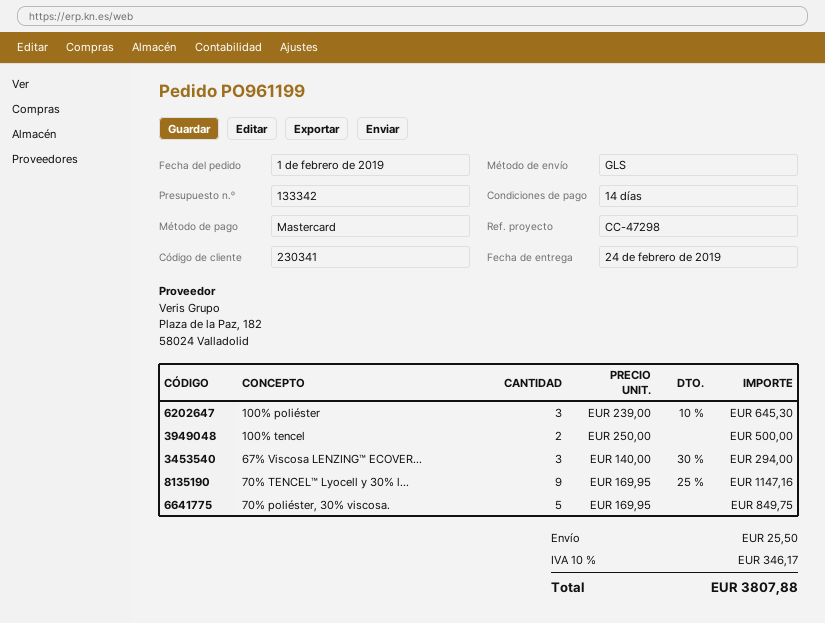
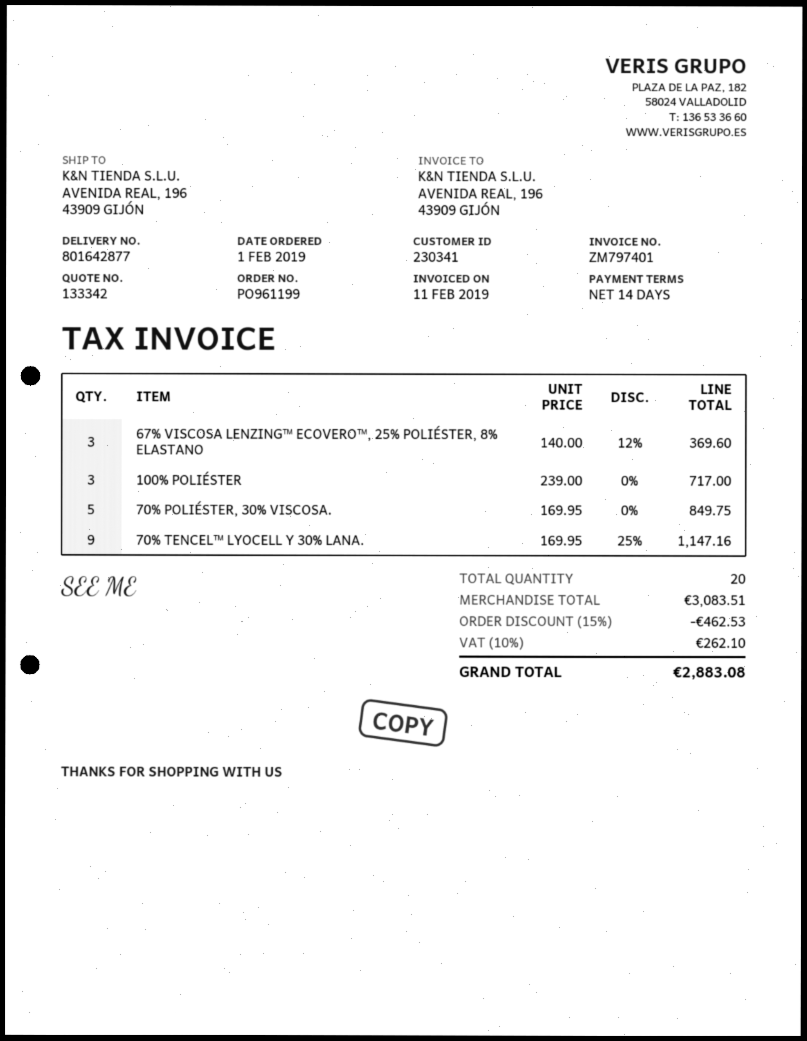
100% poliéster: 3 x 239.00 - 10% = 645.30 -> 3 x 239.00 = 717.00
100% tencel: 2 x 250.00 = 500.00 -> none
67% Viscosa LENZING™ ECOVER...: 3 x 140.00 - 30% = 294.00 -> 3 x 140.00 - 12% = 369.60
discount: none -> 15% = 462.53
shipping: 25.50 -> none
tax: 10% = 346.17 -> 10% = 262.10
total: 3807.88 -> 2883.08

